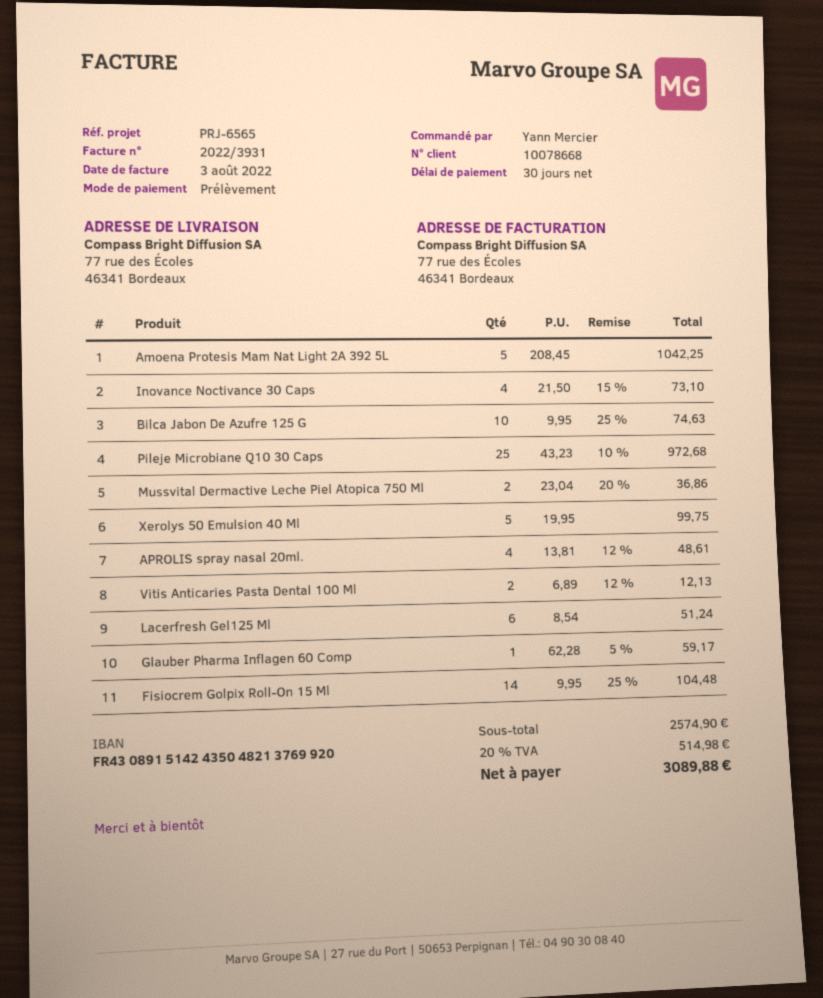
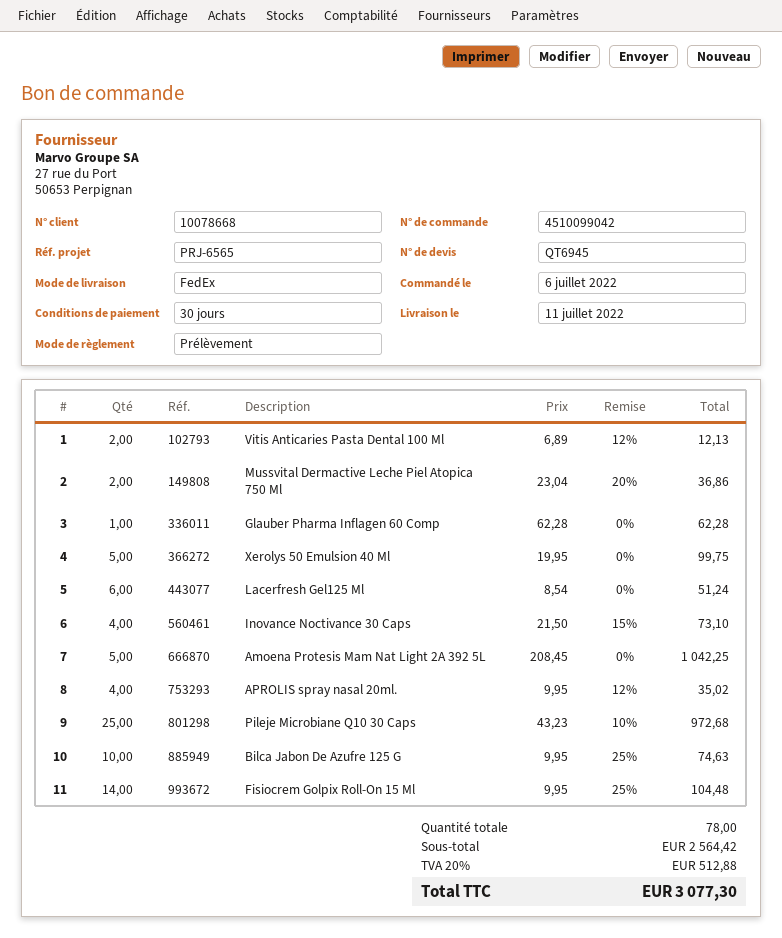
APROLIS spray nasal 20ml.: 4 x 13.81 - 12% = 48.61 -> 4 x 9.95 - 12% = 35.02
Glauber Pharma Inflagen 60 Comp: 1 x 62.28 - 5% = 59.17 -> 1 x 62.28 = 62.28
subtotal: 2574.90 -> 2564.42
tax: 20% = 514.98 -> 20% = 512.88
total: 3089.88 -> 3077.30

